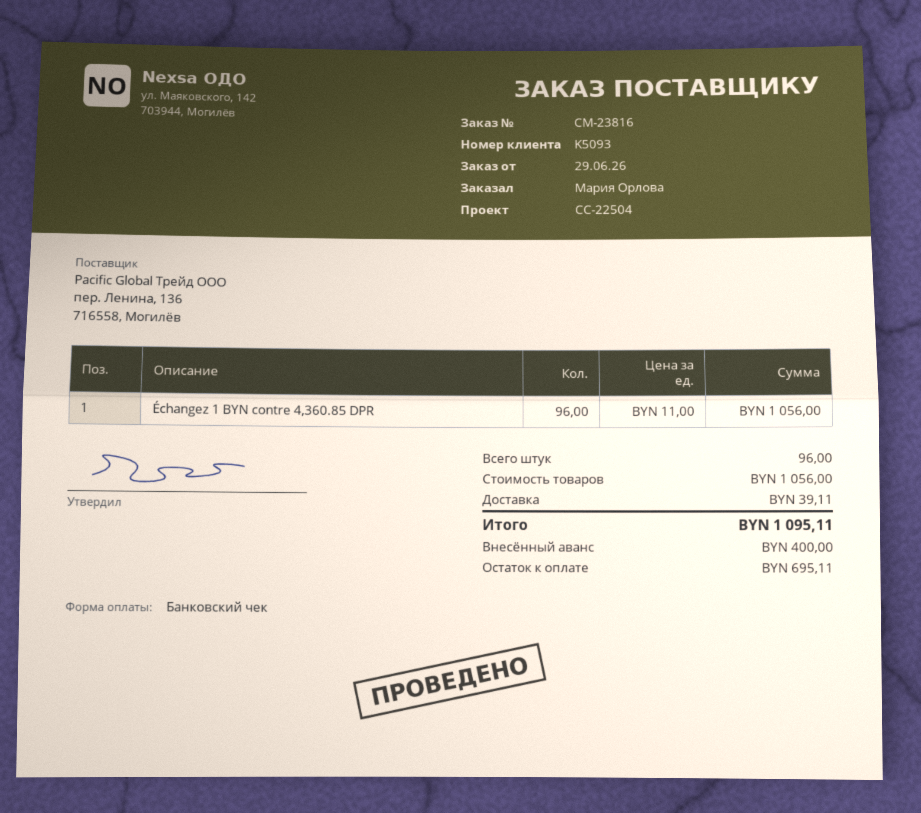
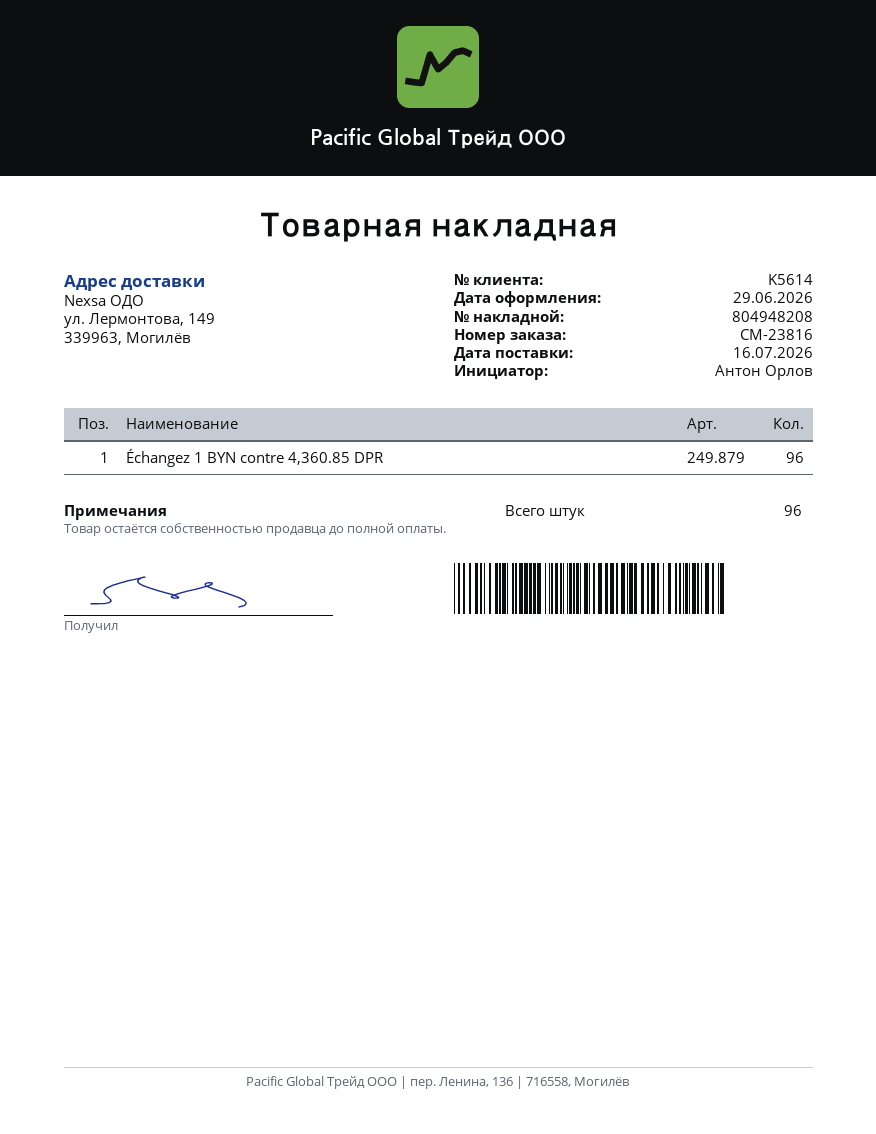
customer number: K5093 -> K5614
ordered by: Мария Орлова -> Антон Орлов

